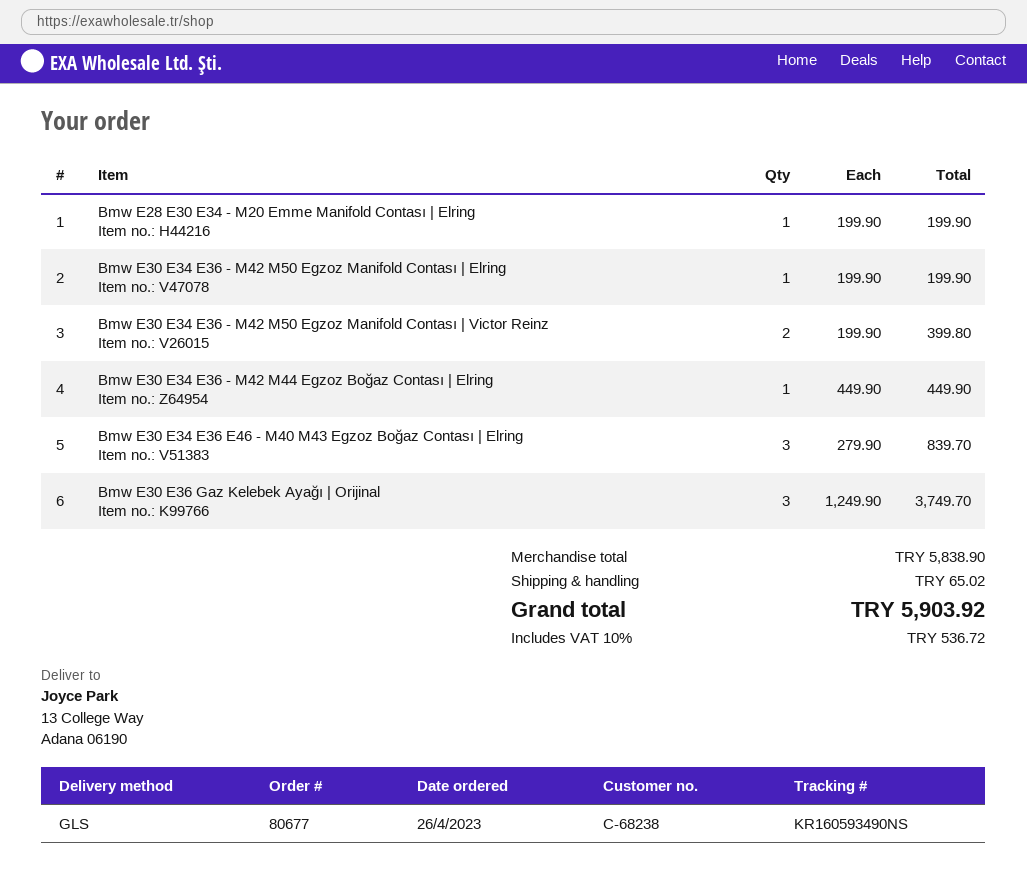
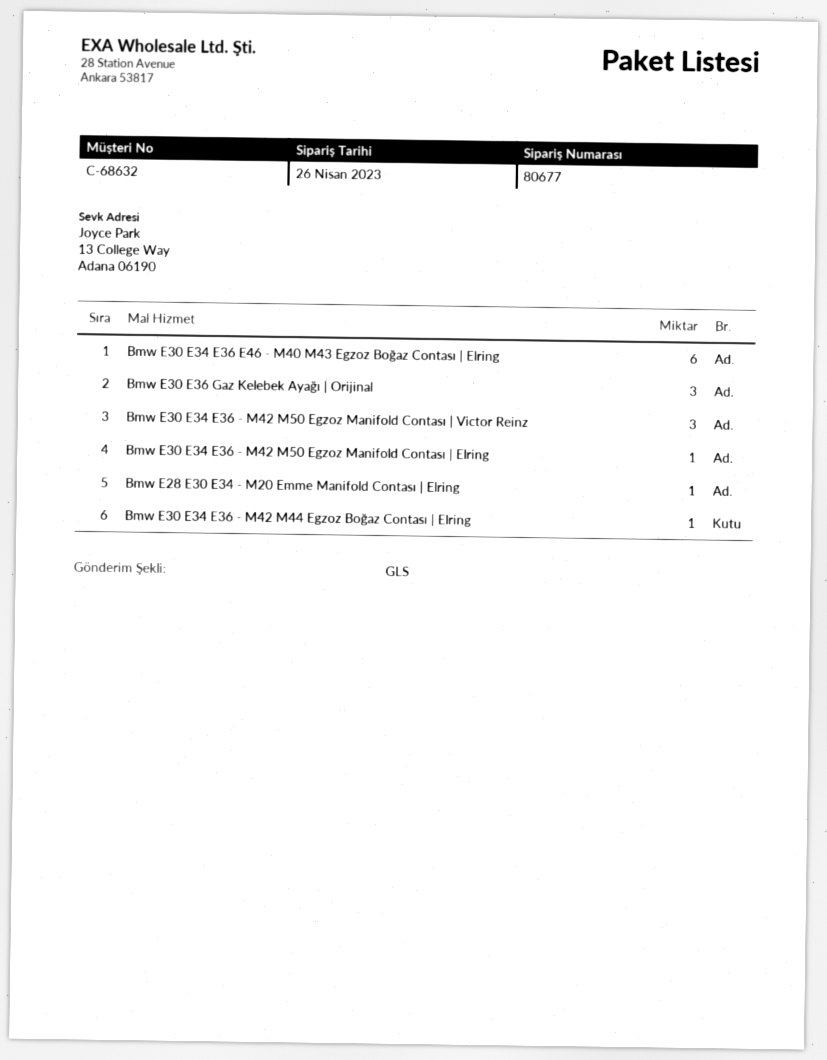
customer number: C-68238 -> C-68632
Bmw E30 E34 E36 - M42 M50 Egzoz Manifold Contası | Victor Reinz: 2 -> 3
Bmw E30 E34 E36 E46 - M40 M43 Egzoz Boğaz Contası | Elring: 3 -> 6

